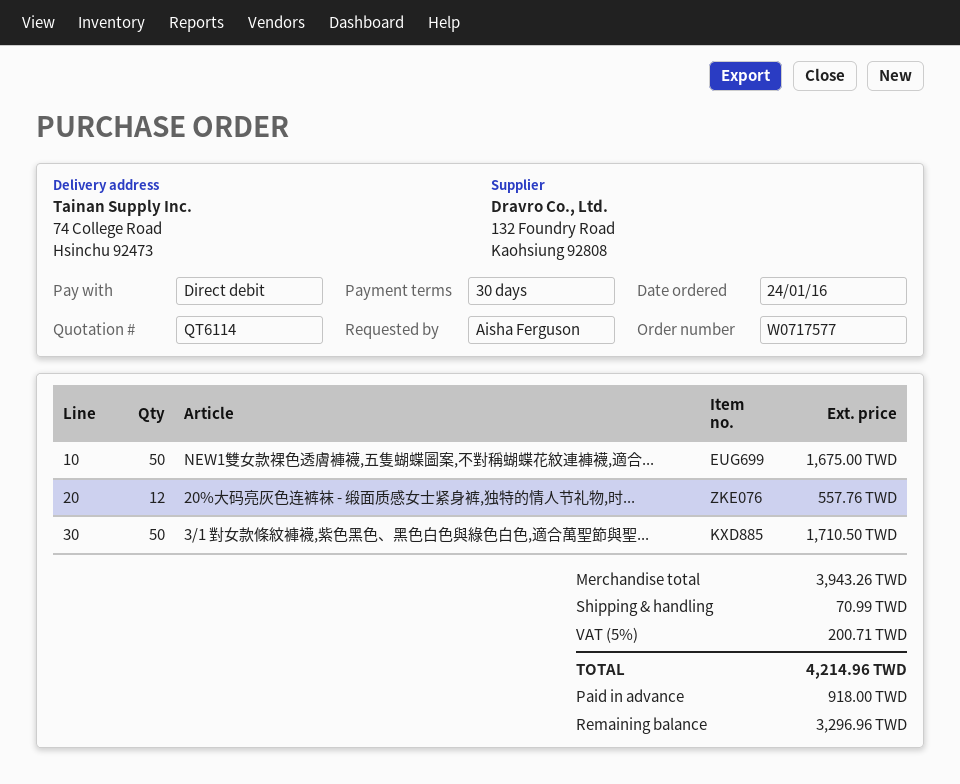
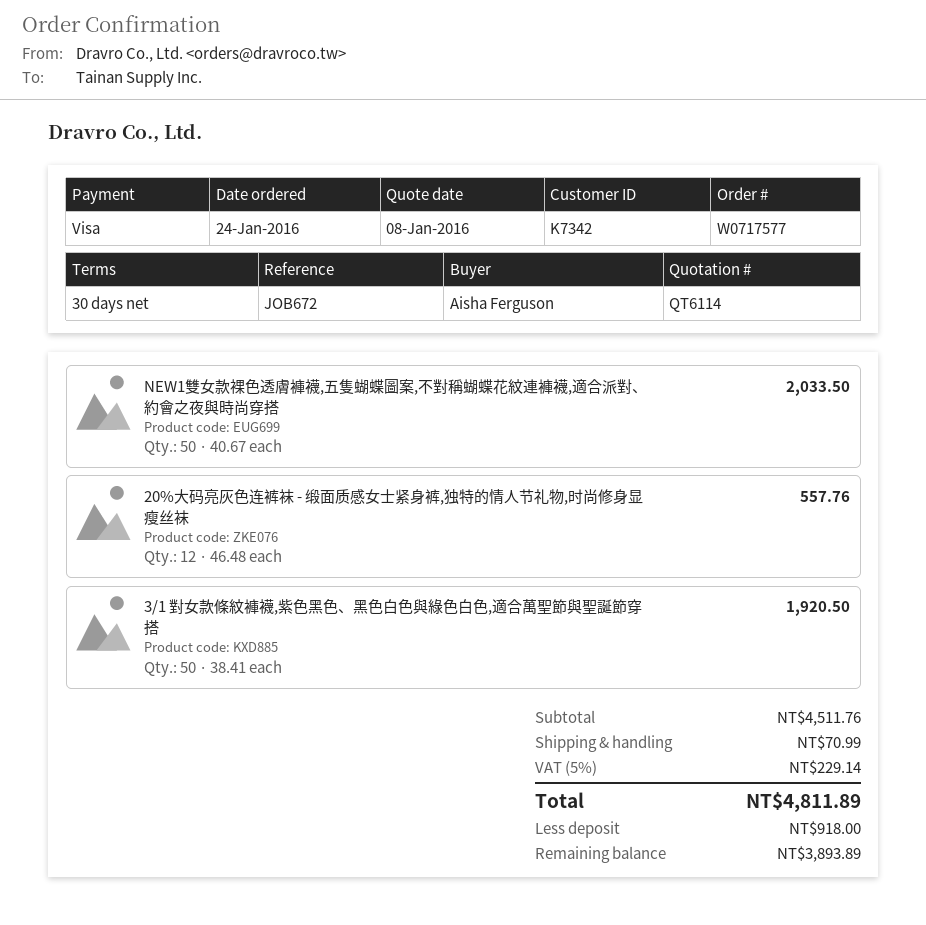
payment method: direct debit -> Visa
NEW1雙女款裸色透膚褲襪,五隻蝴蝶圖案,不對稱蝴蝶花紋連褲襪,適合...: 50 for 1675.00 -> 50 for 2033.50
3/1 對女款條紋褲襪,紫色黑色、黑色白色與綠色白色,適合萬聖節與聖...: 50 for 1710.50 -> 50 for 1920.50
subtotal: 3943.26 -> 4511.76
tax: 5% = 200.71 -> 5% = 229.14
total: 4214.96 -> 4811.89
balance: 3296.96 -> 3893.89

